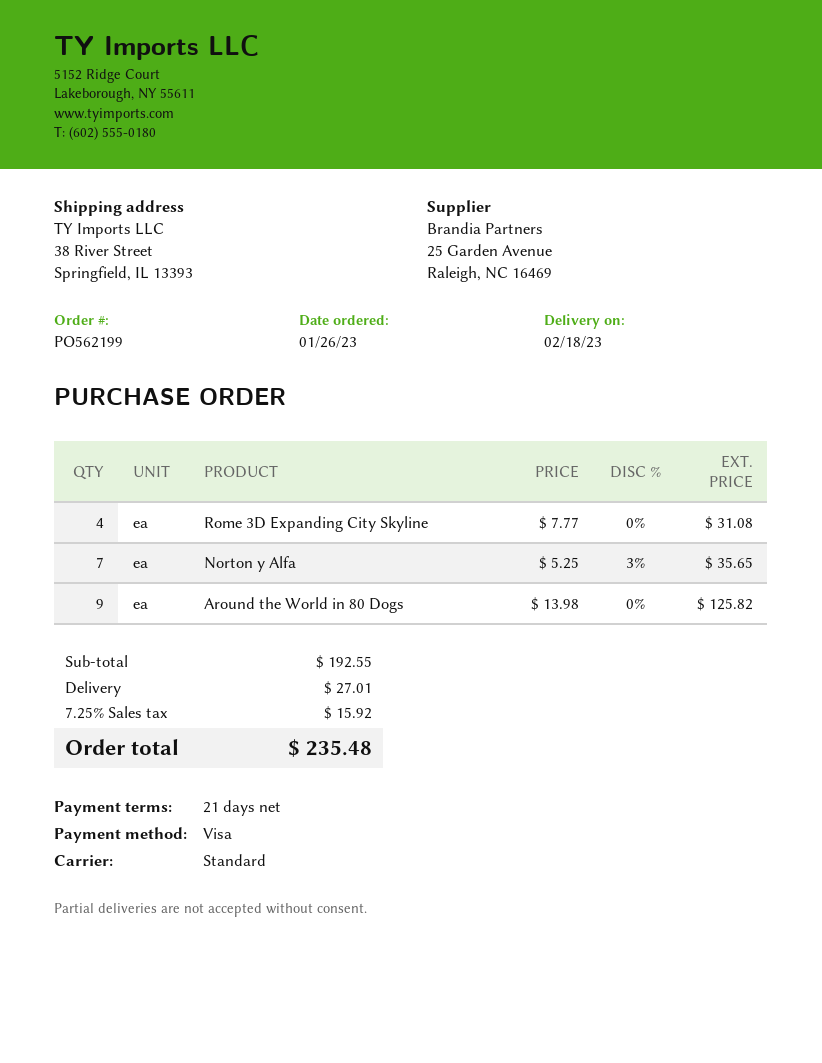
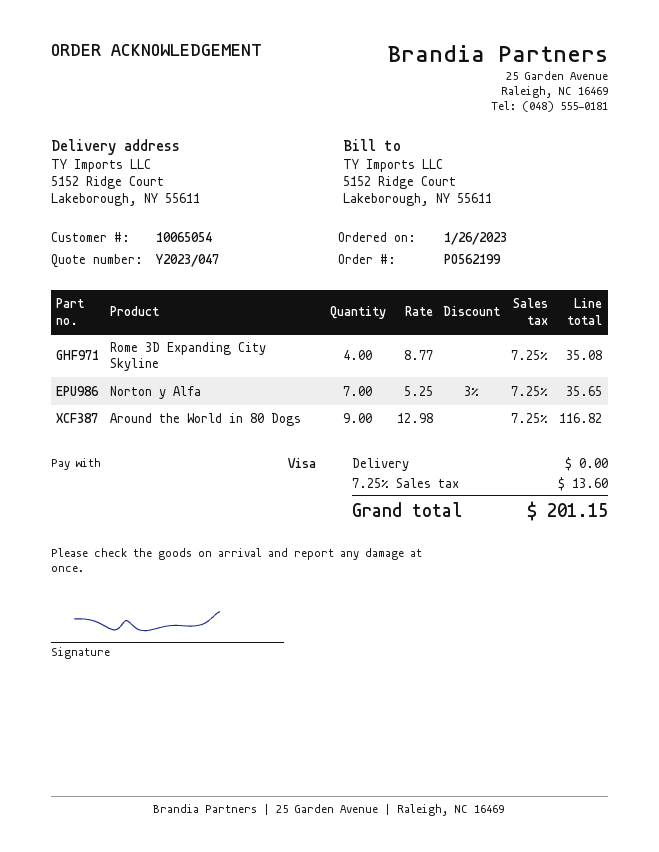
ship to: 38 River Street, Springfield, IL 13393 -> 5152 Ridge Court, Lakeborough, NY 55611
Rome 3D Expanding City Skyline: 4 x 7.77 = 31.08 -> 4 x 8.77 = 35.08
Around the World in 80 Dogs: 9 x 13.98 = 125.82 -> 9 x 12.98 = 116.82
shipping: 27.01 -> 0.00
tax: 7.25% = 15.92 -> 7.25% = 13.60
total: 235.48 -> 201.15

